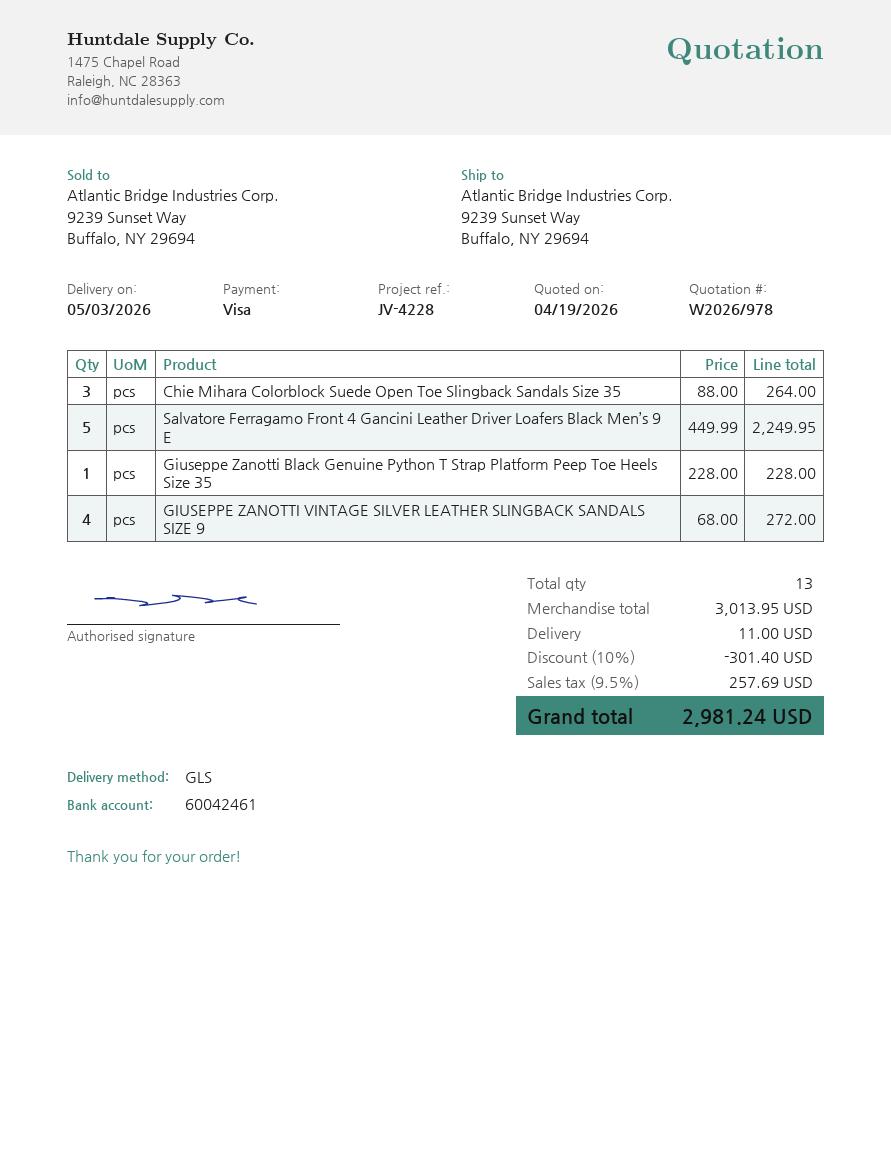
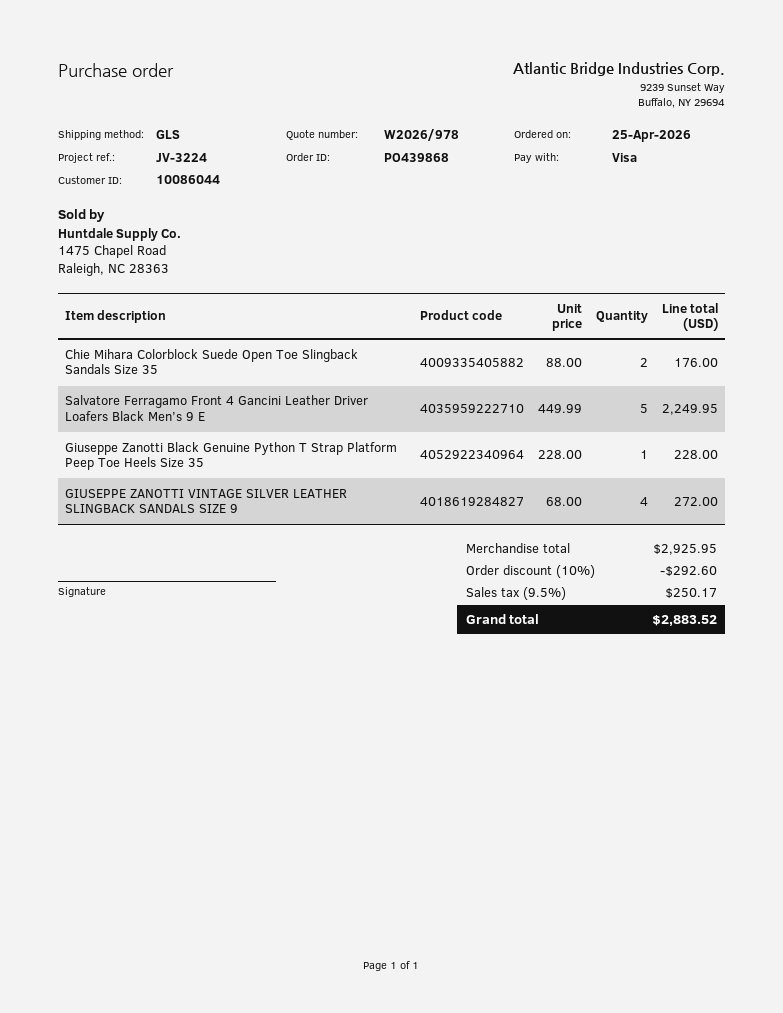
reference: JV-4228 -> JV-3224
Chie Mihara Colorblock Suede Open Toe Slingback Sandals Size 35: 3 x 88.00 = 264.00 -> 2 x 88.00 = 176.00
subtotal: 3013.95 -> 2925.95
discount: 10% = 301.40 -> 10% = 292.60
shipping: 11.00 -> none
tax: 9.5% = 257.69 -> 9.5% = 250.17
total: 2981.24 -> 2883.52

